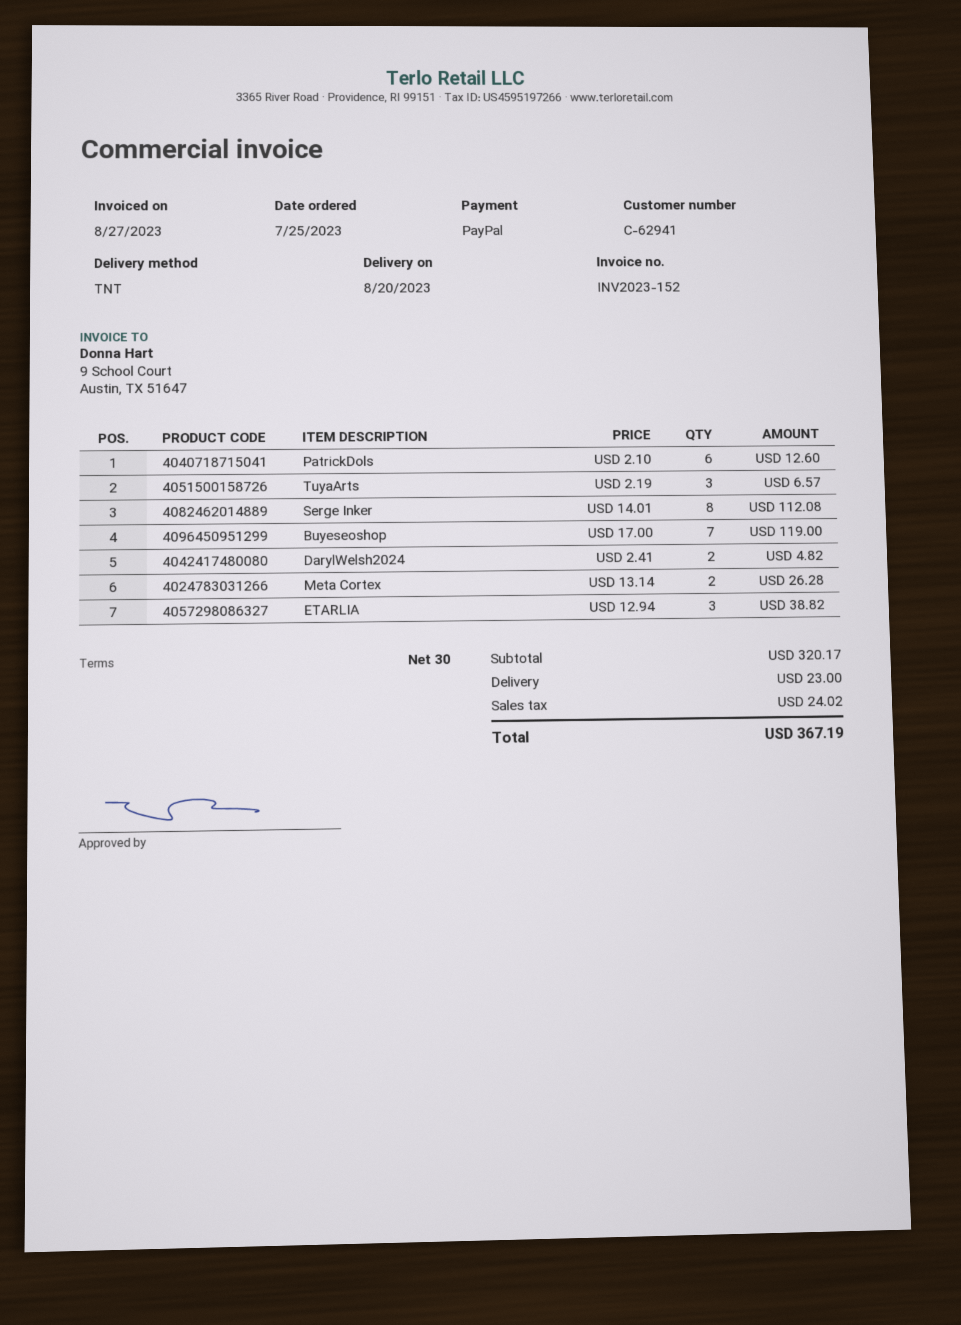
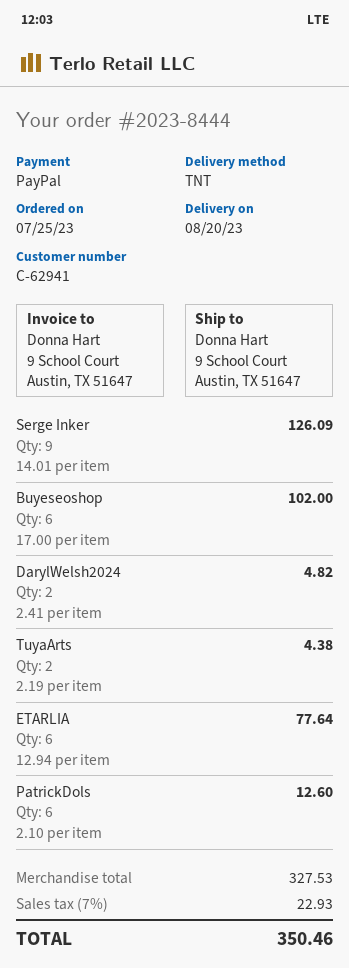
TuyaArts: 3 x 2.19 = 6.57 -> 2 x 2.19 = 4.38
Serge Inker: 8 x 14.01 = 112.08 -> 9 x 14.01 = 126.09
Buyeseoshop: 7 x 17.00 = 119.00 -> 6 x 17.00 = 102.00
Meta Cortex: 2 x 13.14 = 26.28 -> none
ETARLIA: 3 x 12.94 = 38.82 -> 6 x 12.94 = 77.64
subtotal: 320.17 -> 327.53
shipping: 23.00 -> none
tax: 24.02 -> 22.93
total: 367.19 -> 350.46

